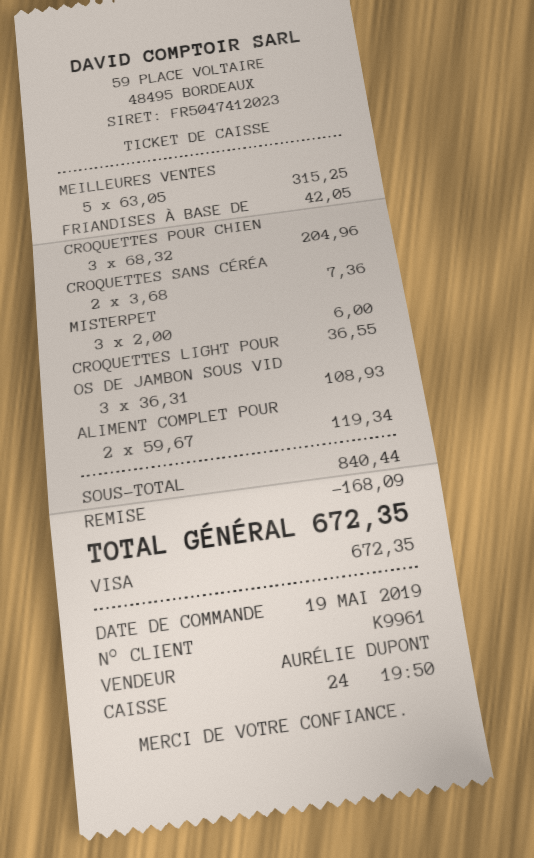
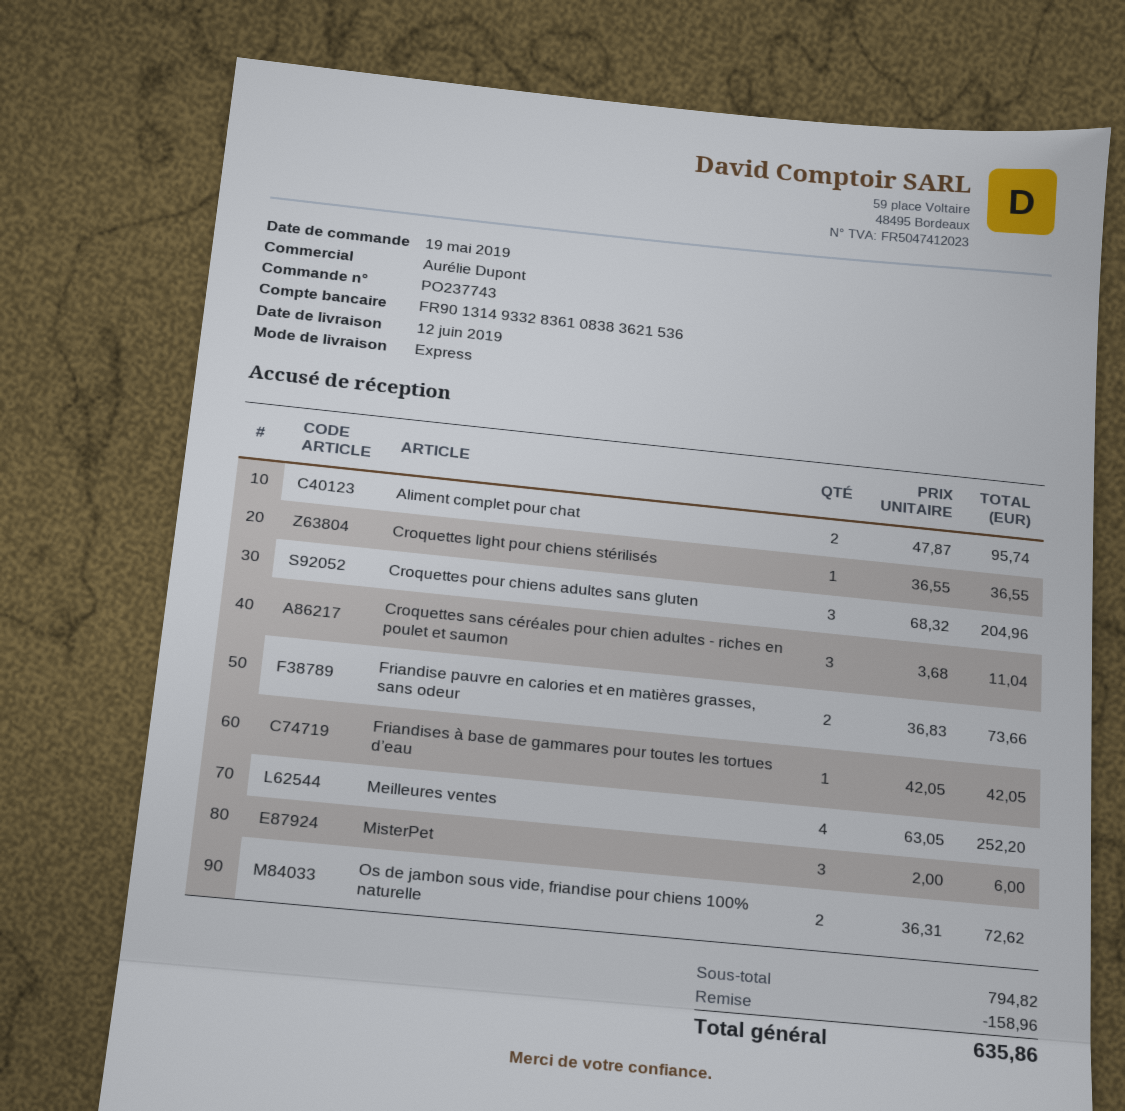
MEILLEURES VENTES: 5 x 63.05 = 315.25 -> 4 x 63.05 = 252.20
CROQUETTES SANS CÉRÉA: 2 x 3.68 = 7.36 -> 3 x 3.68 = 11.04
OS DE JAMBON SOUS VID: 3 x 36.31 = 108.93 -> 2 x 36.31 = 72.62
ALIMENT COMPLET POUR: 2 x 59.67 = 119.34 -> 2 x 47.87 = 95.74
Friandise pauvre en calories et en matières grasses, sans odeur: none -> 2 x 36.83 = 73.66
subtotal: 840.44 -> 794.82
discount: 168.09 -> 158.96
total: 672.35 -> 635.86

